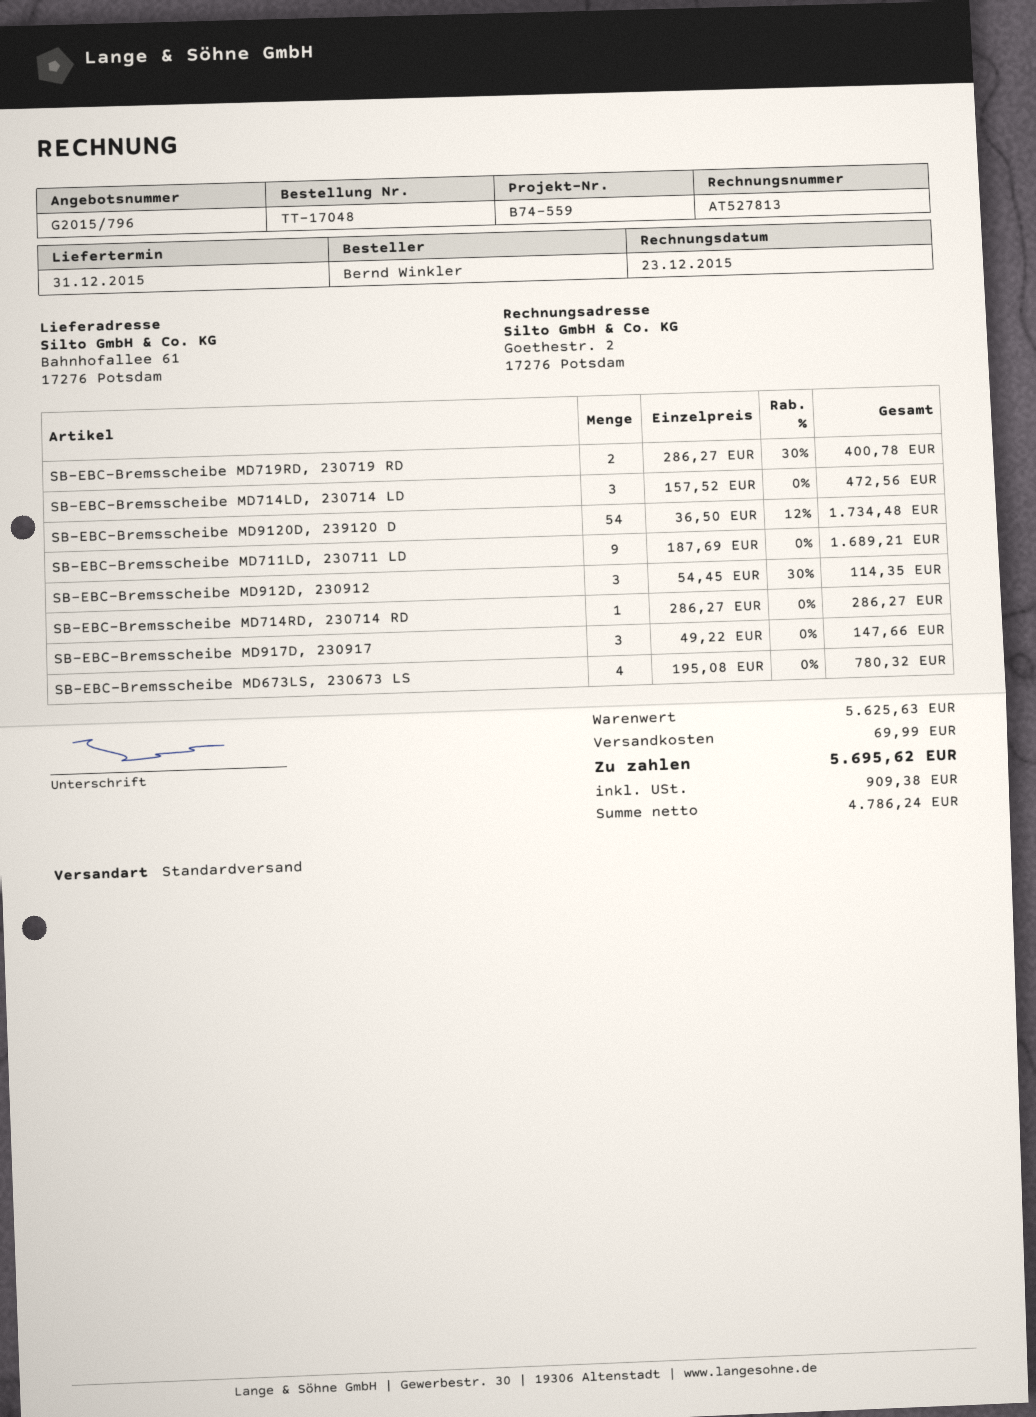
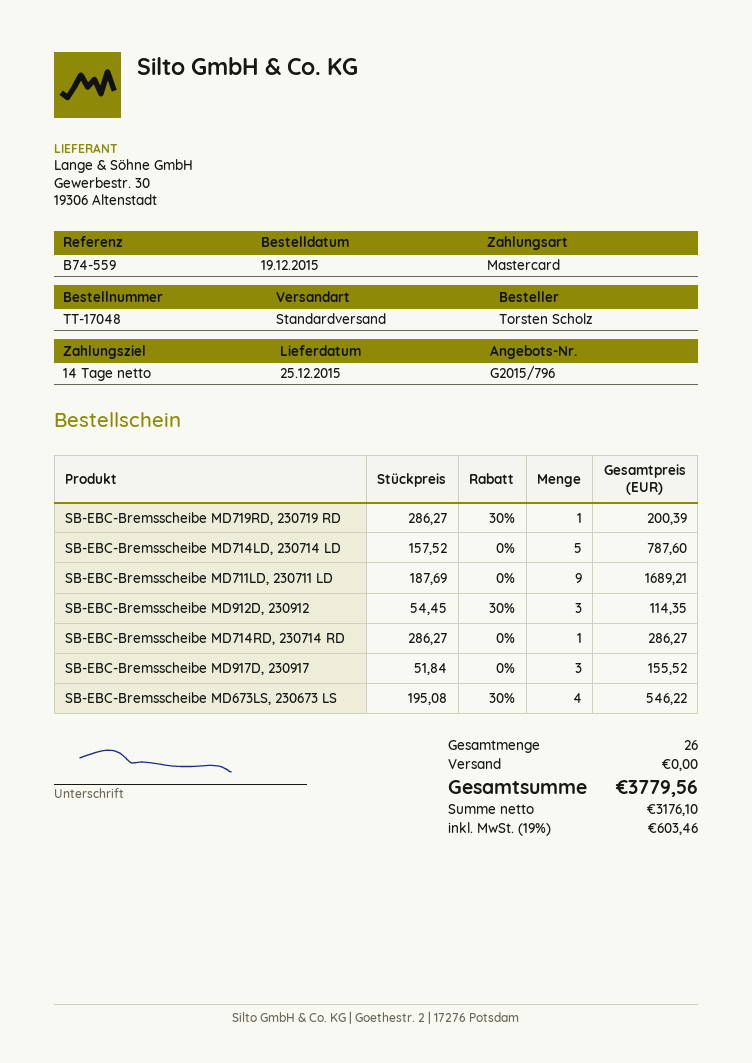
delivery date: 2015-12-31 -> 2015-12-25
ordered by: Bernd Winkler -> Torsten Scholz
SB-EBC-Bremsscheibe MD719RD, 230719 RD: 2 x 286.27 - 30% = 400.78 -> 1 x 286.27 - 30% = 200.39
SB-EBC-Bremsscheibe MD714LD, 230714 LD: 3 x 157.52 = 472.56 -> 5 x 157.52 = 787.60
SB-EBC-Bremsscheibe MD9120D, 239120 D: 54 x 36.50 - 12% = 1734.48 -> none
SB-EBC-Bremsscheibe MD917D, 230917: 3 x 49.22 = 147.66 -> 3 x 51.84 = 155.52
SB-EBC-Bremsscheibe MD673LS, 230673 LS: 4 x 195.08 = 780.32 -> 4 x 195.08 - 30% = 546.22
shipping: 69.99 -> 0.00
net: 4786.24 -> 3176.10
tax: 909.38 -> 603.46
total: 5695.62 -> 3779.56

